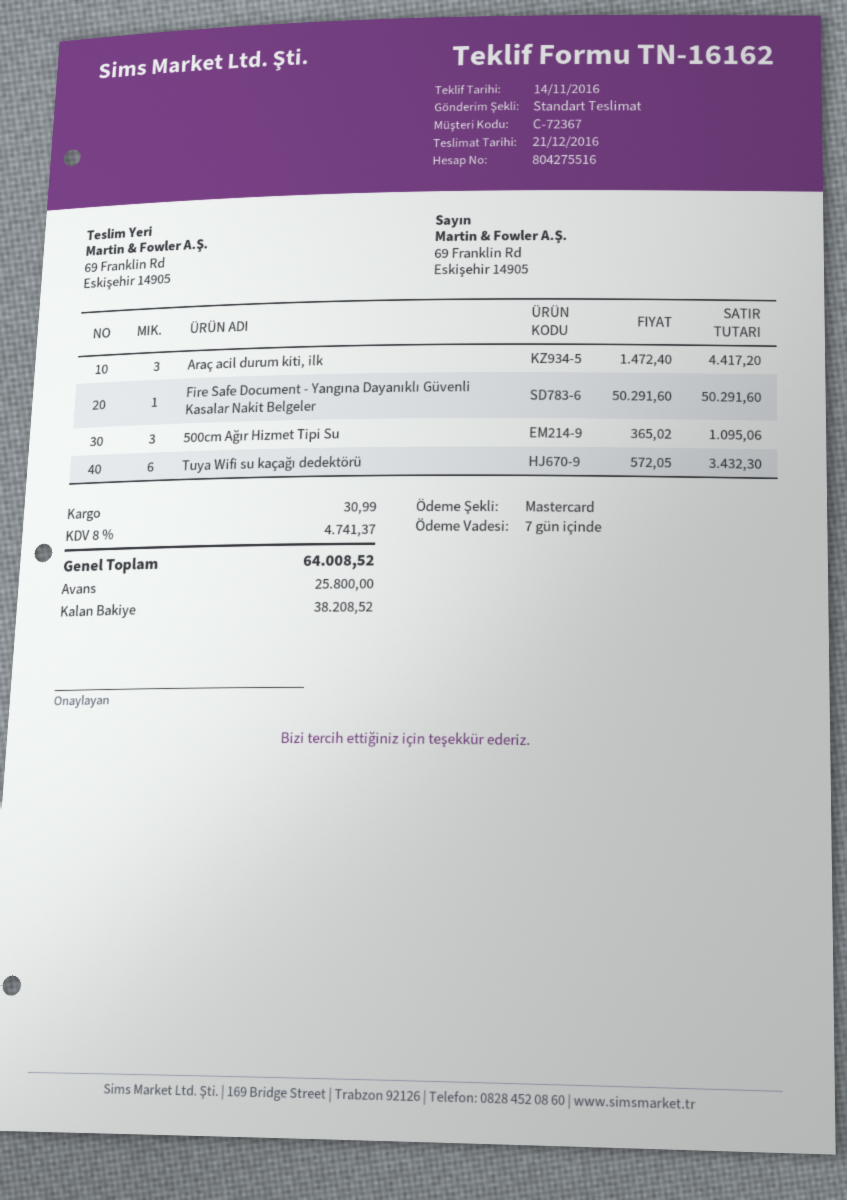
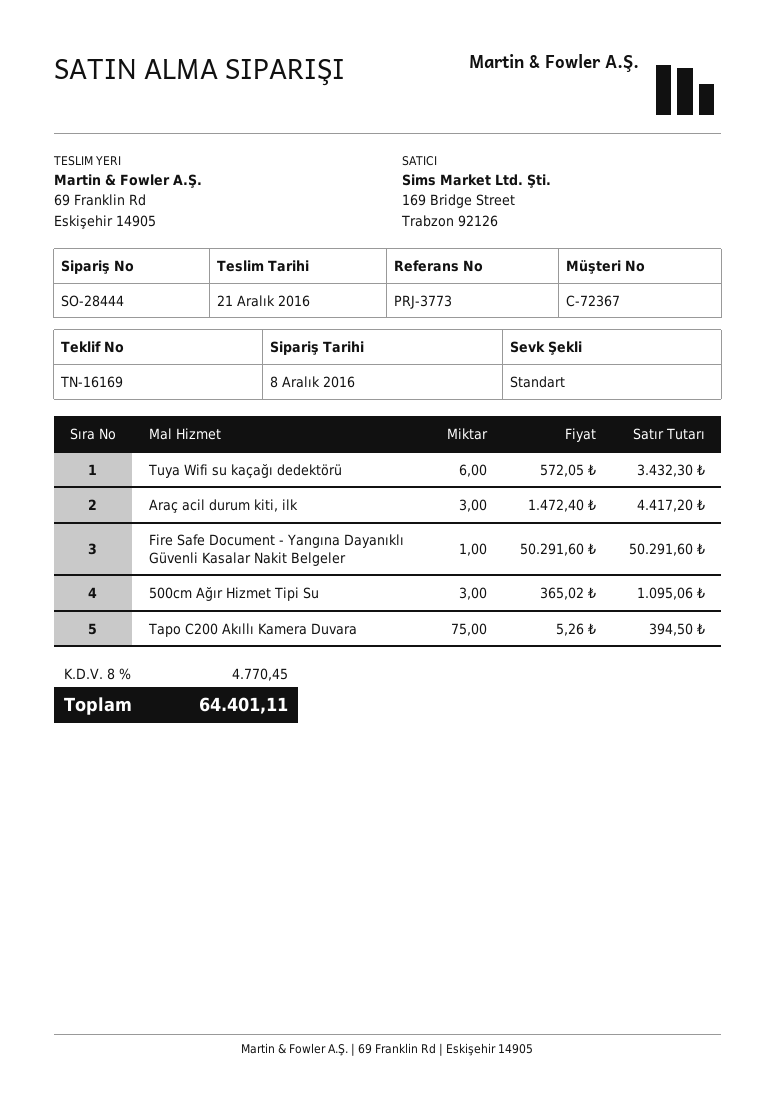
quote number: TN-16162 -> TN-16169
Tapo C200 Akıllı Kamera Duvara: none -> 75 x 5.26 = 394.50
shipping: 30.99 -> none
tax: 8% = 4741.37 -> 8% = 4770.45
total: 64008.52 -> 64401.11

